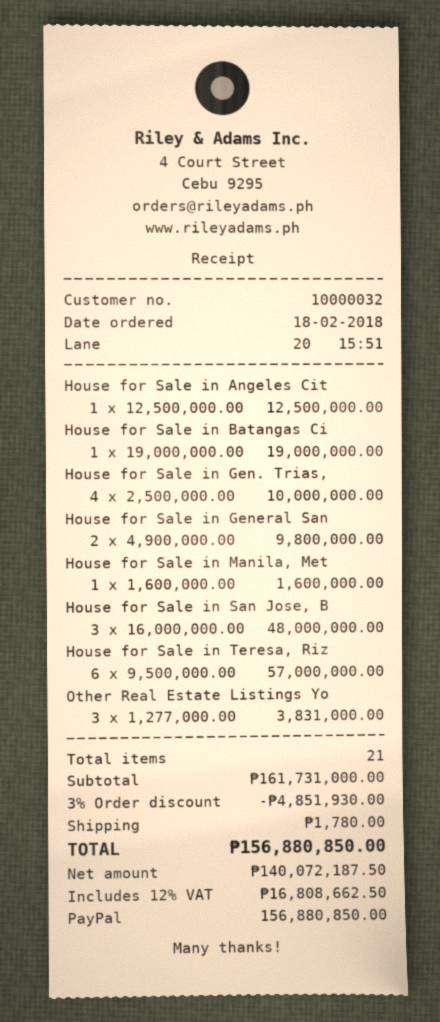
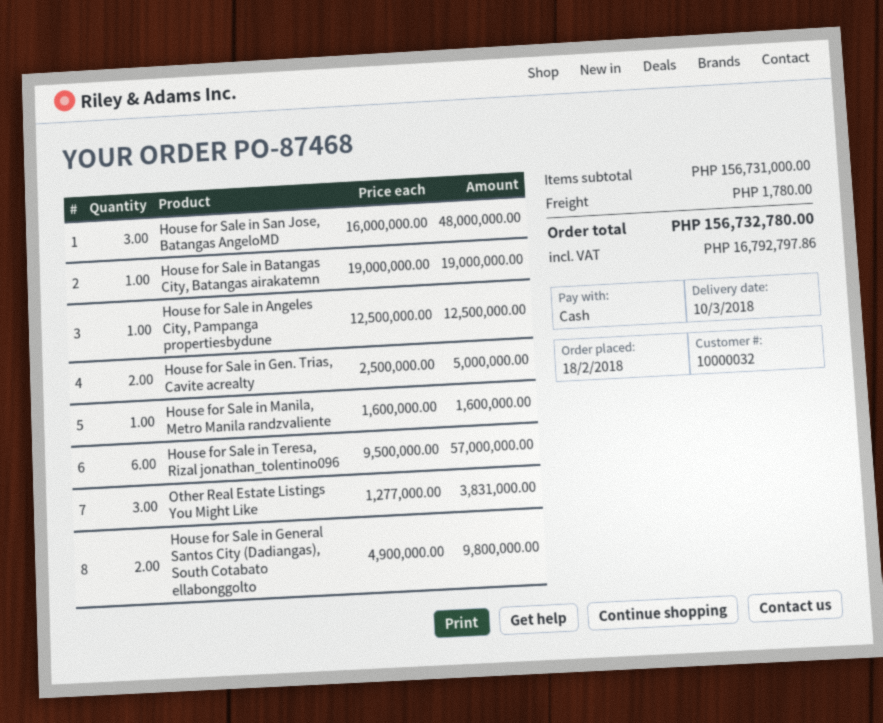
payment method: PayPal -> cash
House for Sale in Gen. Trias,: 4 x 2500000.00 = 10000000.00 -> 2 x 2500000.00 = 5000000.00
subtotal: 161731000.00 -> 156731000.00
discount: 3% = 4851930.00 -> none
tax: 16808662.50 -> 16792797.86
total: 156880850.00 -> 156732780.00

